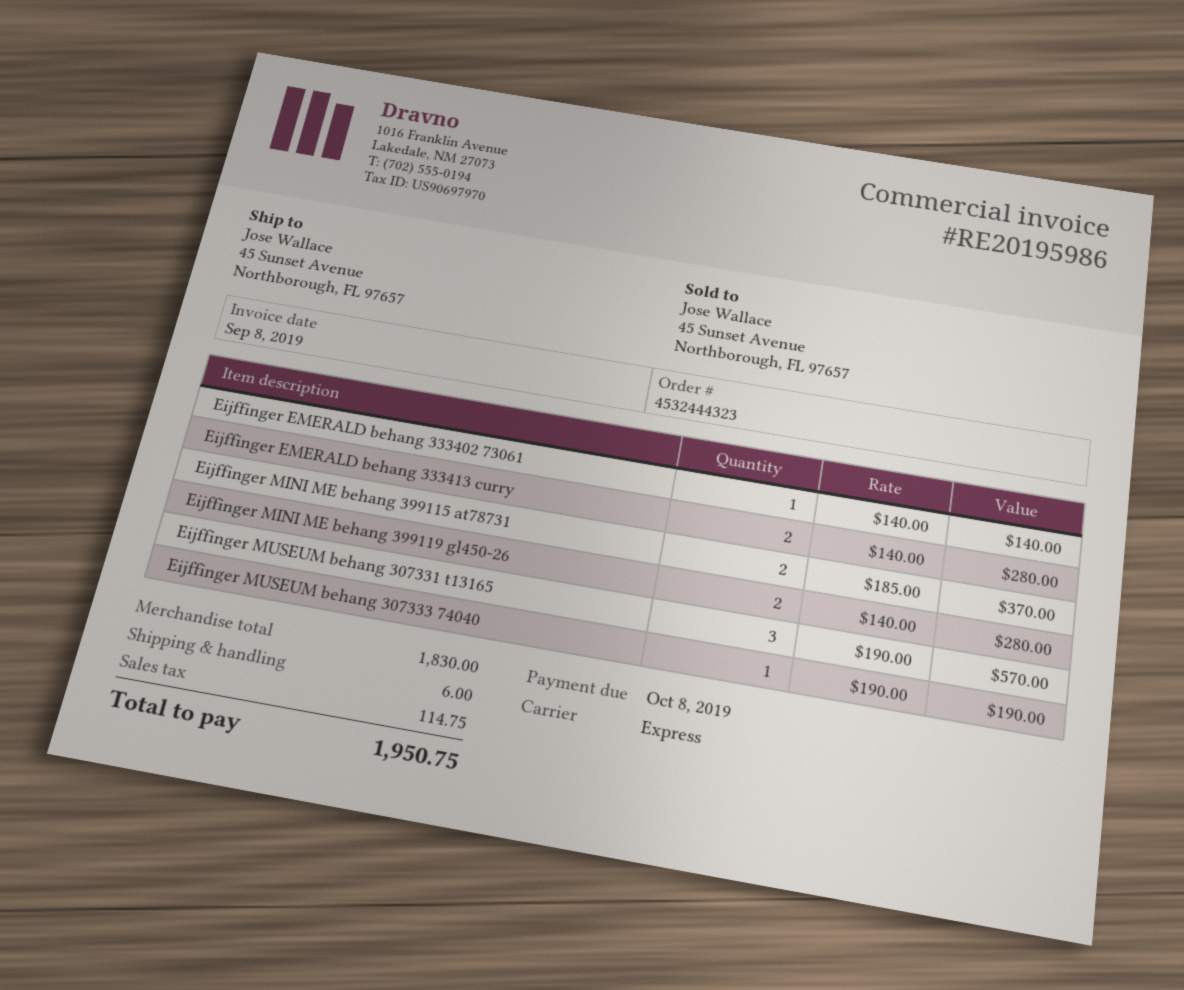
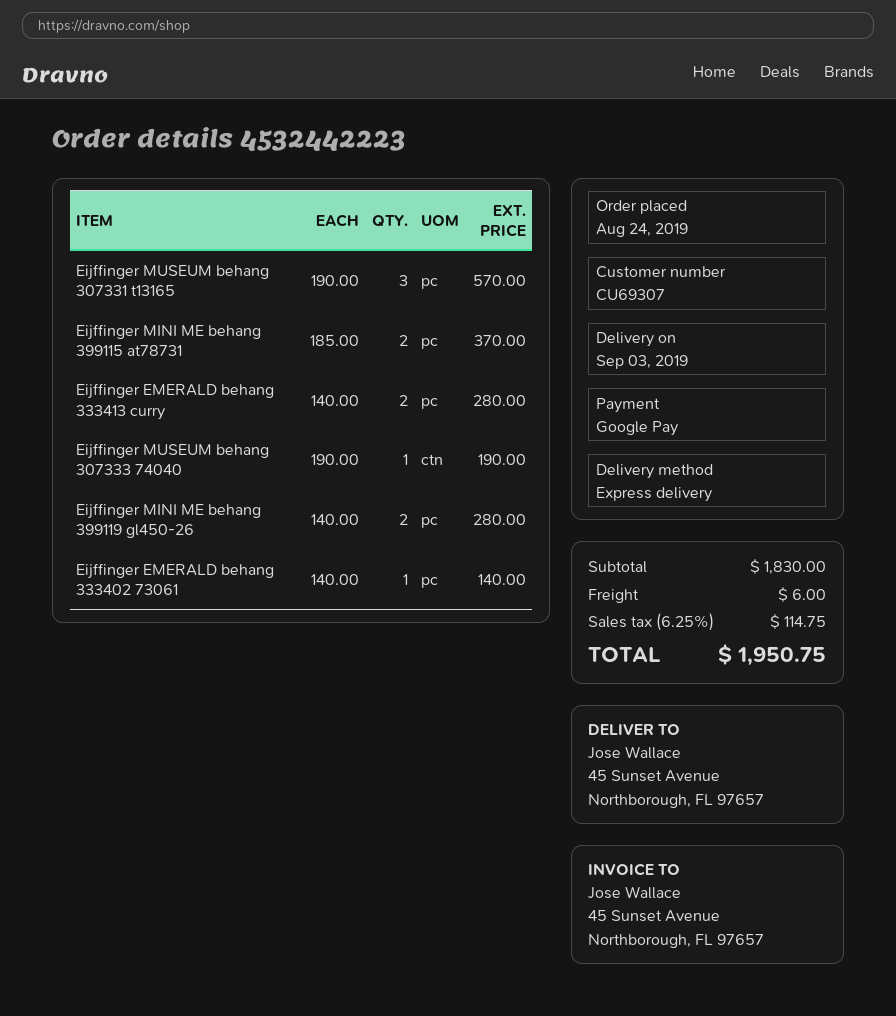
order number: 4532444323 -> 4532442223

